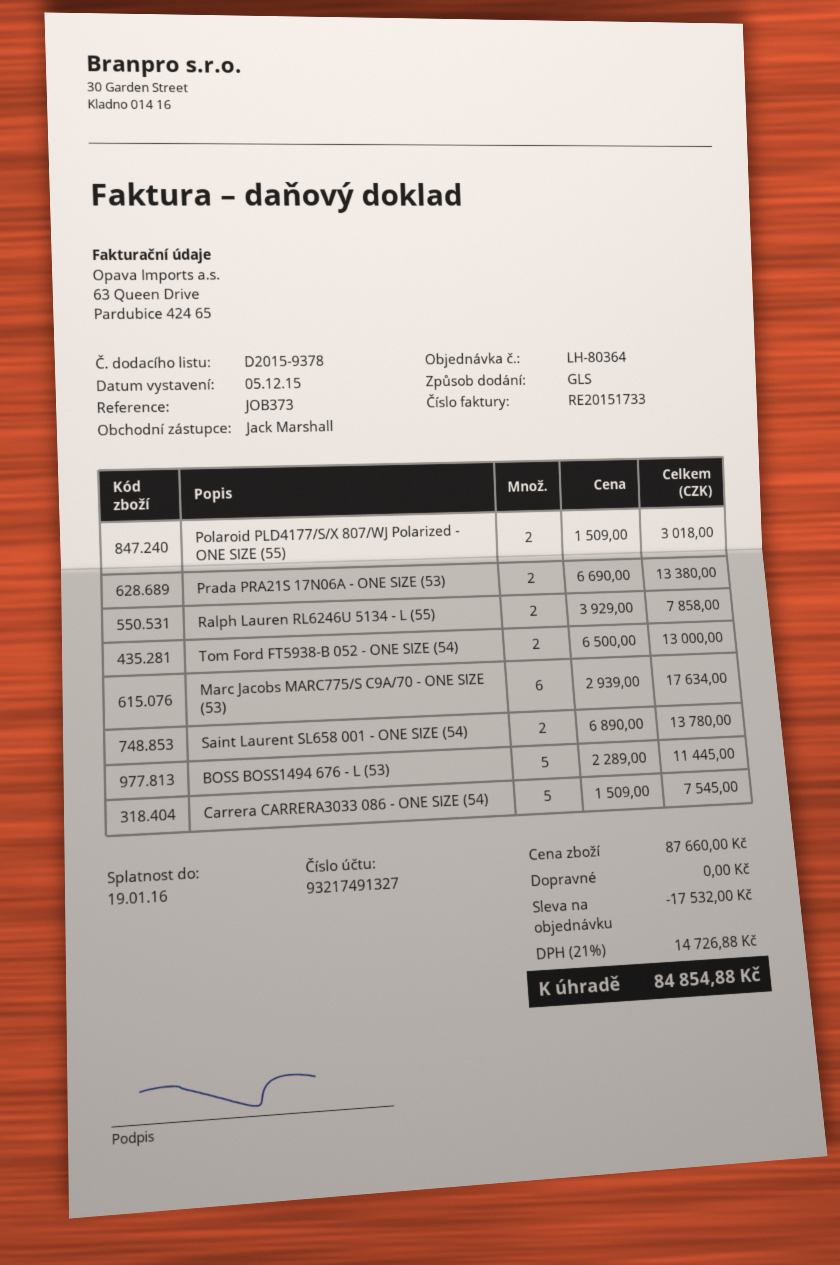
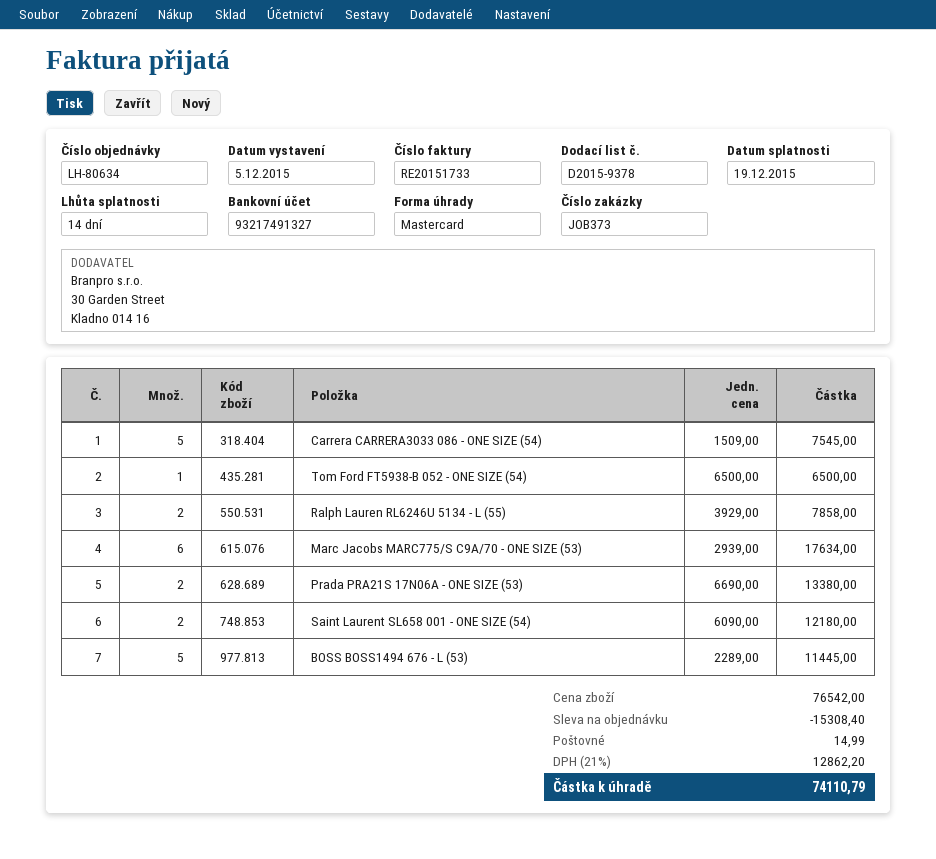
order number: LH-80364 -> LH-80634
due date: 2016-01-19 -> 2015-12-19
Polaroid PLD4177/S/X 807/WJ Polarized - ONE SIZE (55): 2 x 1509.00 = 3018.00 -> none
Tom Ford FT5938-B 052 - ONE SIZE (54): 2 x 6500.00 = 13000.00 -> 1 x 6500.00 = 6500.00
Saint Laurent SL658 001 - ONE SIZE (54): 2 x 6890.00 = 13780.00 -> 2 x 6090.00 = 12180.00
subtotal: 87660.00 -> 76542.00
discount: 17532.00 -> 15308.40
shipping: 0.00 -> 14.99
tax: 21% = 14726.88 -> 21% = 12862.20
total: 84854.88 -> 74110.79

